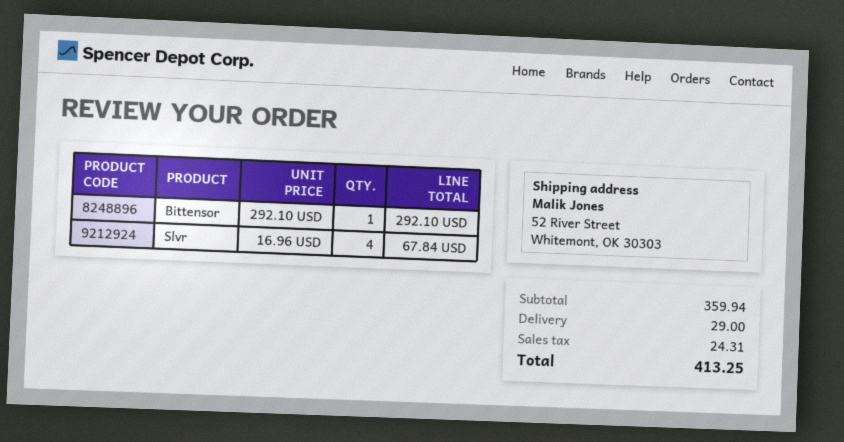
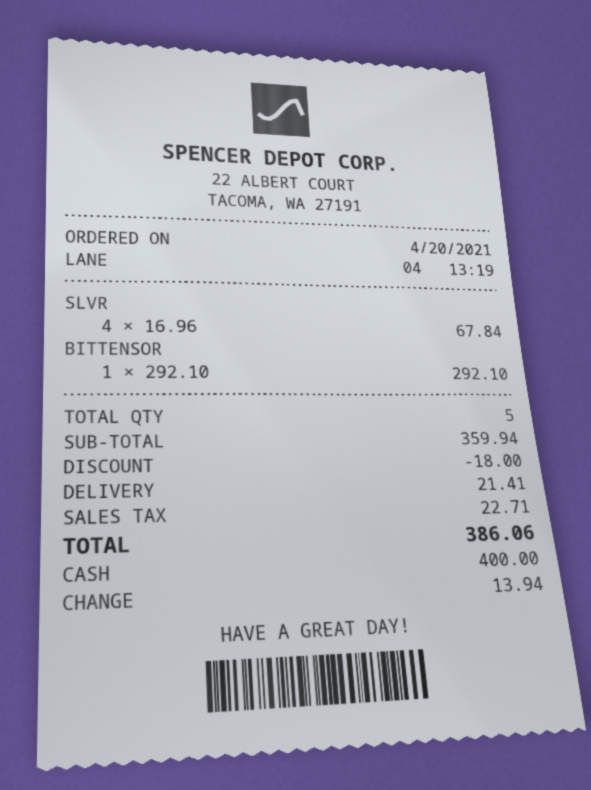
discount: none -> 18.00
shipping: 29.00 -> 21.41
tax: 24.31 -> 22.71
total: 413.25 -> 386.06

